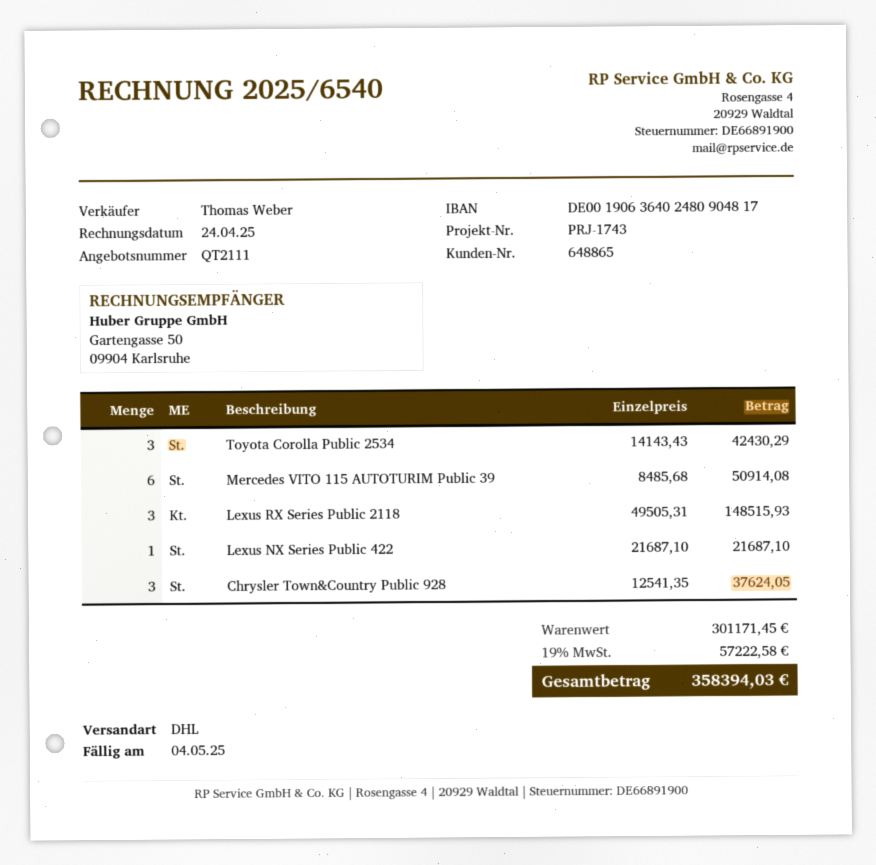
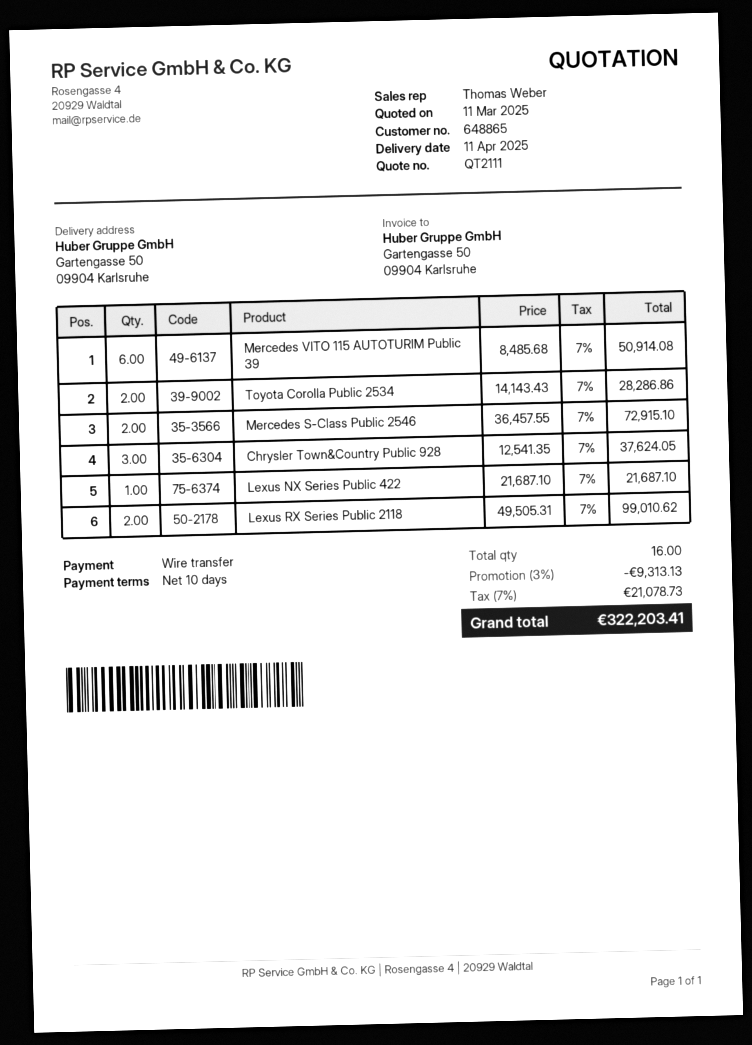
Toyota Corolla Public 2534: 3 x 14143.43 = 42430.29 -> 2 x 14143.43 = 28286.86
Lexus RX Series Public 2118: 3 x 49505.31 = 148515.93 -> 2 x 49505.31 = 99010.62
Mercedes S-Class Public 2546: none -> 2 x 36457.55 = 72915.10
discount: none -> 3% = 9313.13
tax: 19% = 57222.58 -> 7% = 21078.73
total: 358394.03 -> 322203.41

